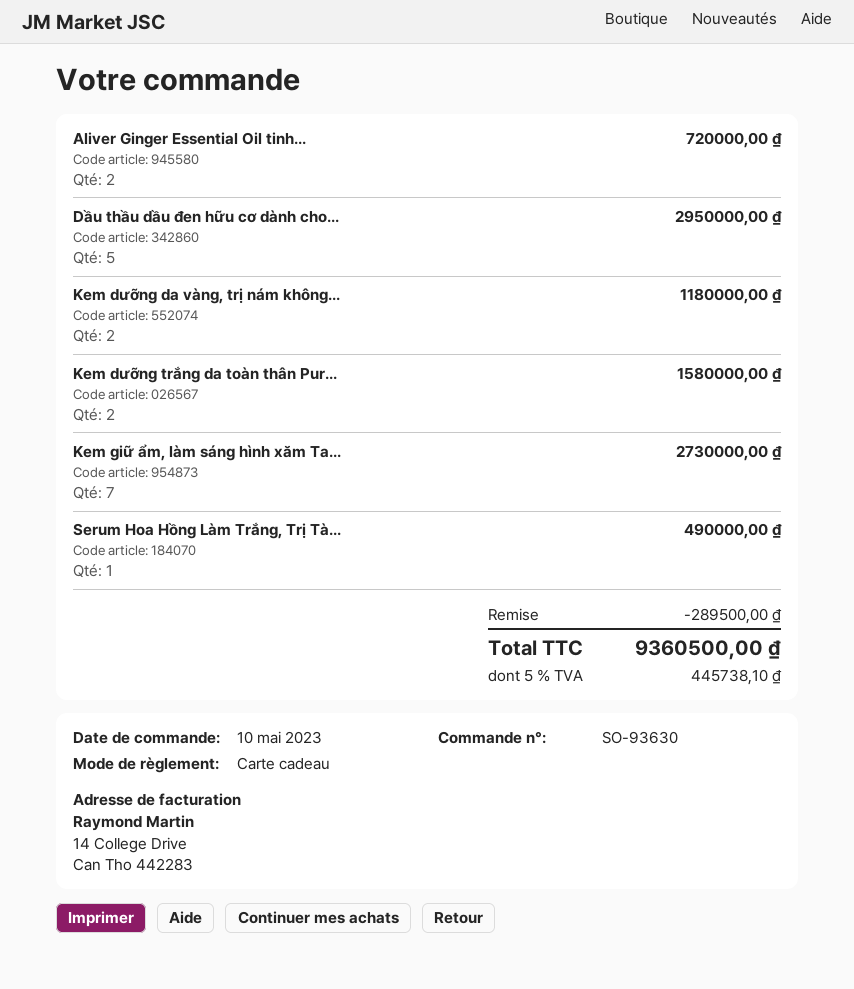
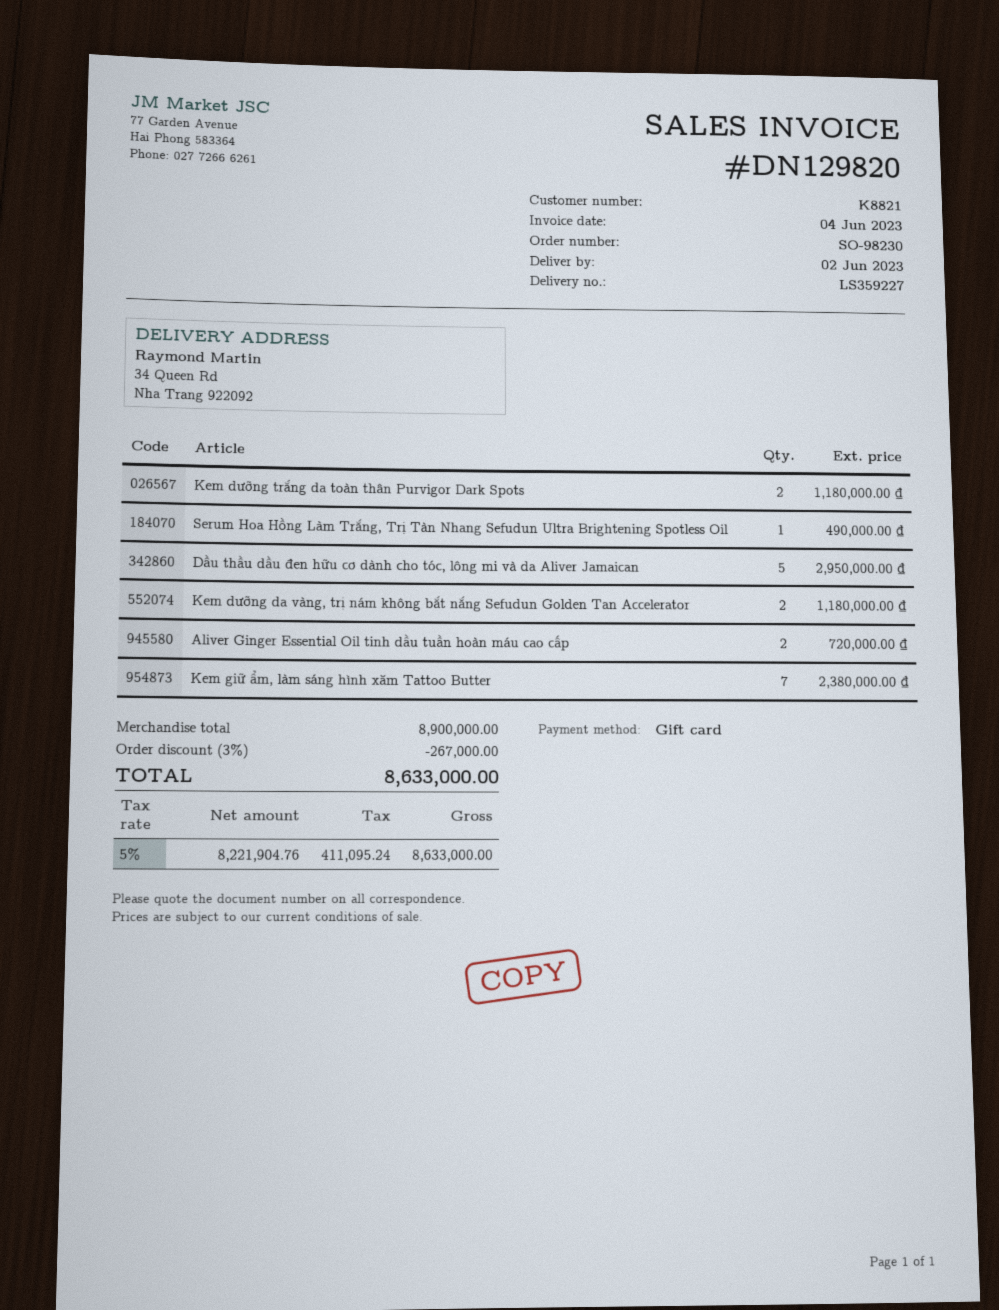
order number: SO-93630 -> SO-98230
Kem dưỡng trắng da toàn thân Pur...: 2 for 1580000.00 -> 2 for 1180000.00
Kem giữ ẩm, làm sáng hình xăm Ta...: 7 for 2730000.00 -> 7 for 2380000.00
discount: 289500.00 -> 267000.00
tax: 5% = 445738.10 -> 5% = 411095.24
total: 9360500.00 -> 8633000.00

